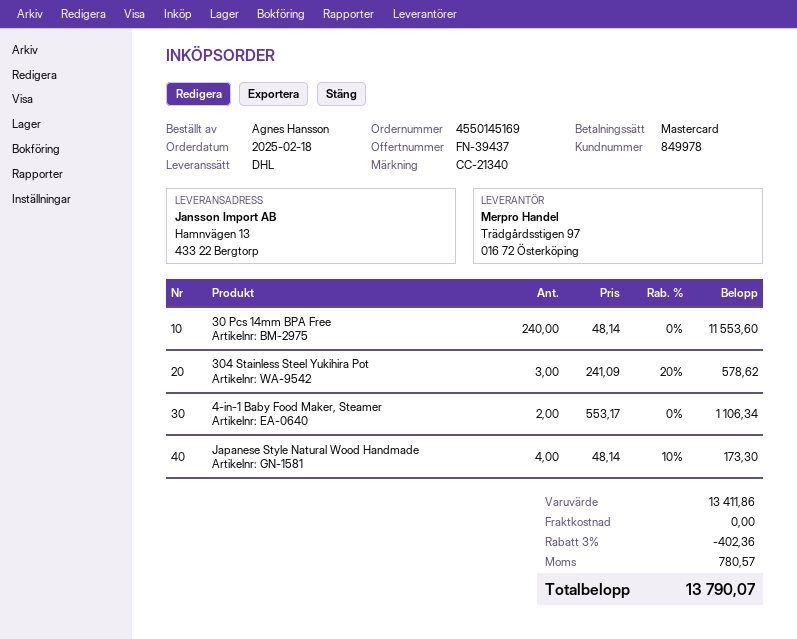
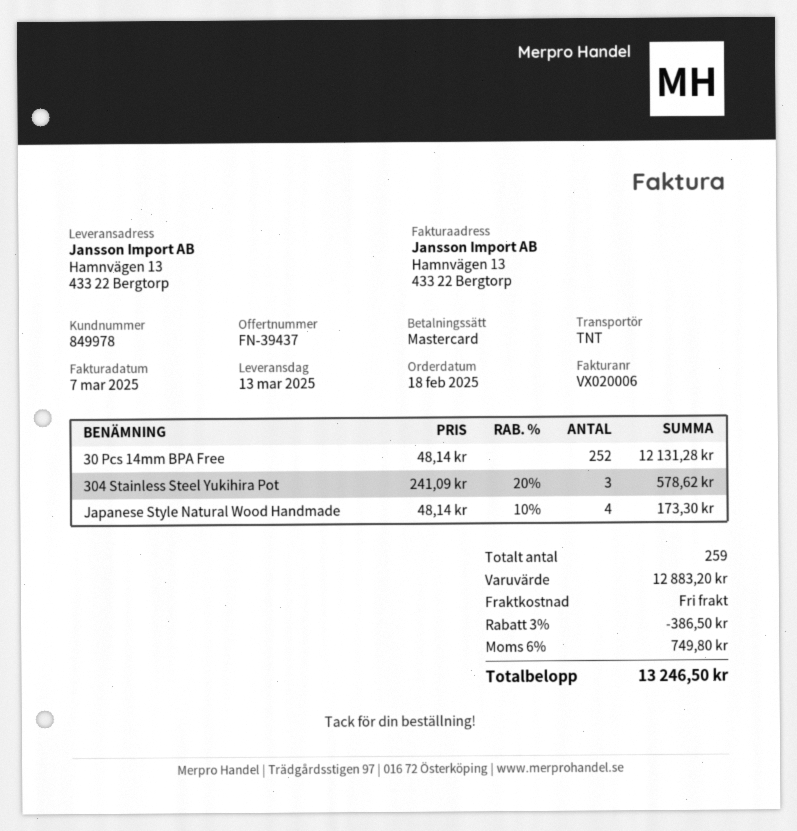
shipping method: DHL -> TNT
30 Pcs 14mm BPA Free: 240 x 48.14 = 11553.60 -> 252 x 48.14 = 12131.28
4-in-1 Baby Food Maker, Steamer: 2 x 553.17 = 1106.34 -> none
subtotal: 13411.86 -> 12883.20
discount: 3% = 402.36 -> 3% = 386.50
tax: 780.57 -> 749.80
total: 13790.07 -> 13246.50

